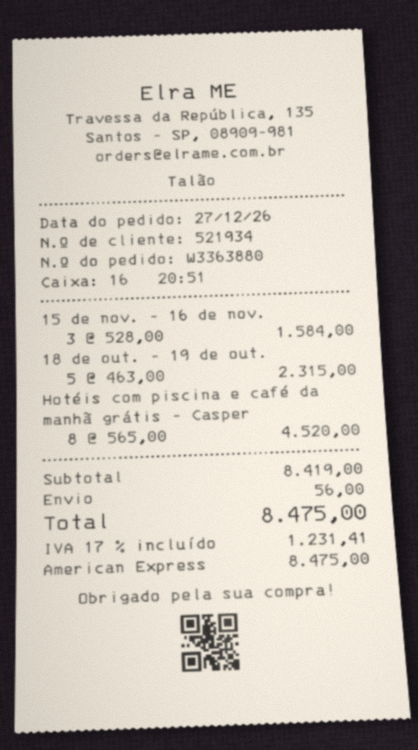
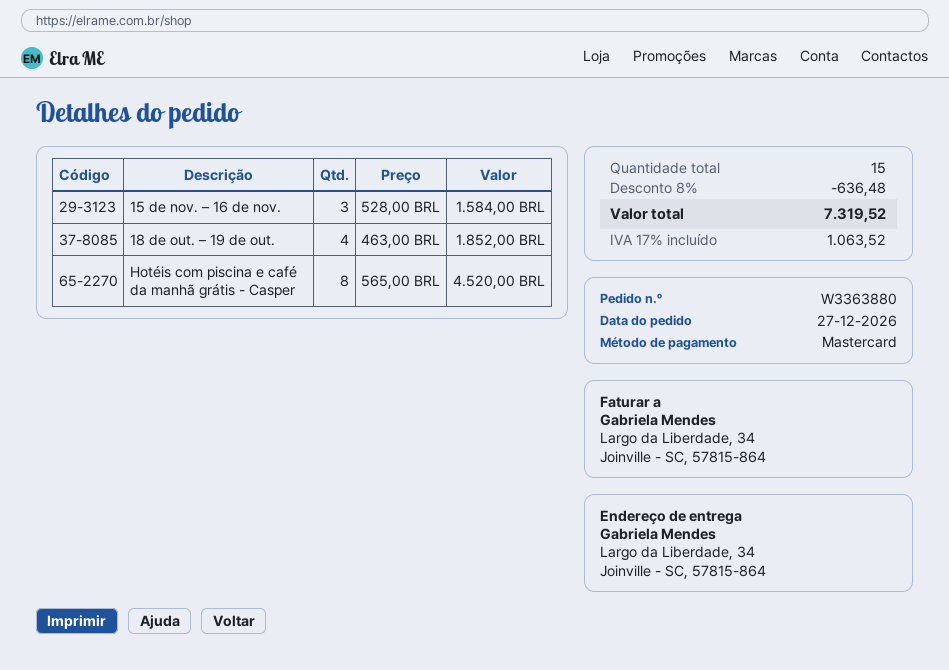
payment method: American Express -> Mastercard
18 de out. – 19 de out.: 5 x 463.00 = 2315.00 -> 4 x 463.00 = 1852.00
discount: none -> 8% = 636.48
shipping: 56.00 -> none
tax: 17% = 1231.41 -> 17% = 1063.52
total: 8475.00 -> 7319.52

